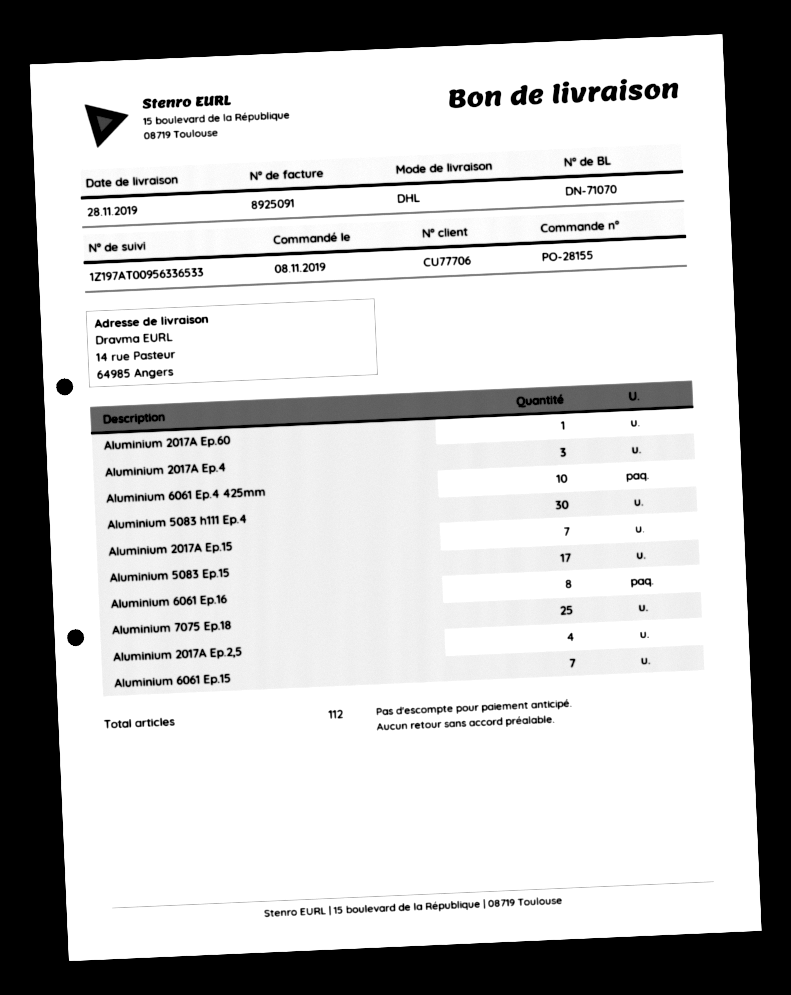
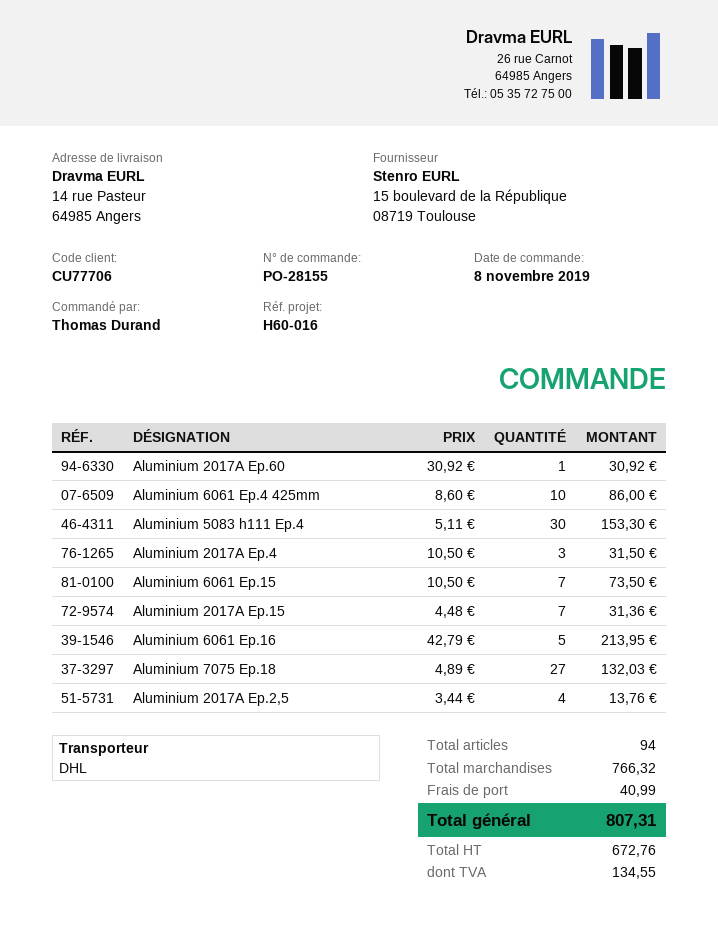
Aluminium 5083 Ep.15: 17 -> none
Aluminium 6061 Ep.16: 8 -> 5
Aluminium 7075 Ep.18: 25 -> 27
total quantity: 112 -> 94

